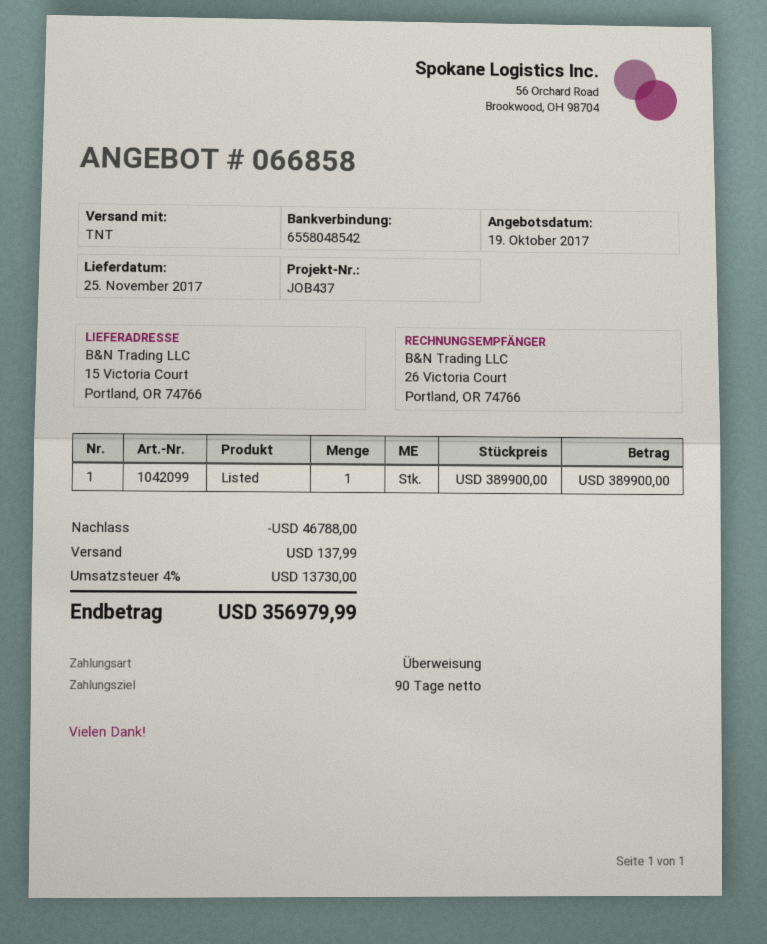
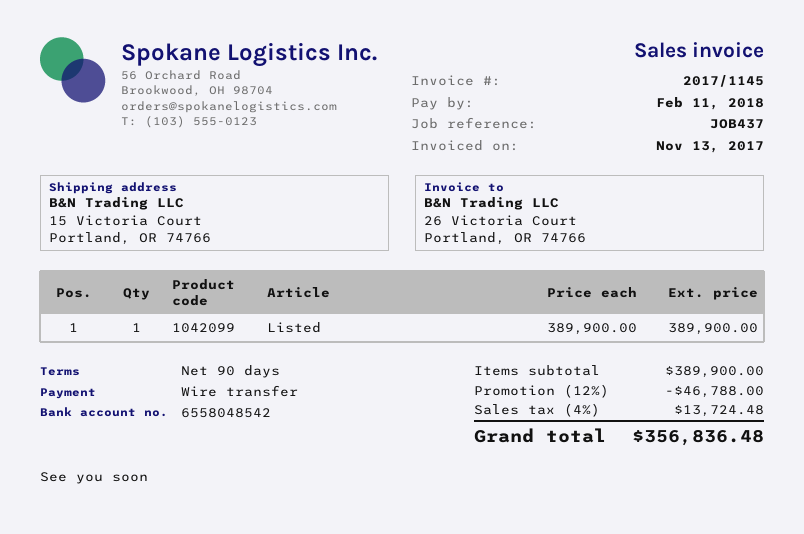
shipping: 137.99 -> none
tax: 4% = 13730.00 -> 4% = 13724.48
total: 356979.99 -> 356836.48

